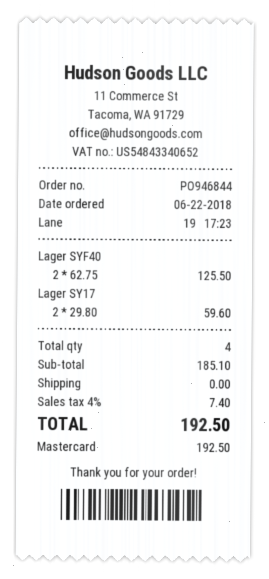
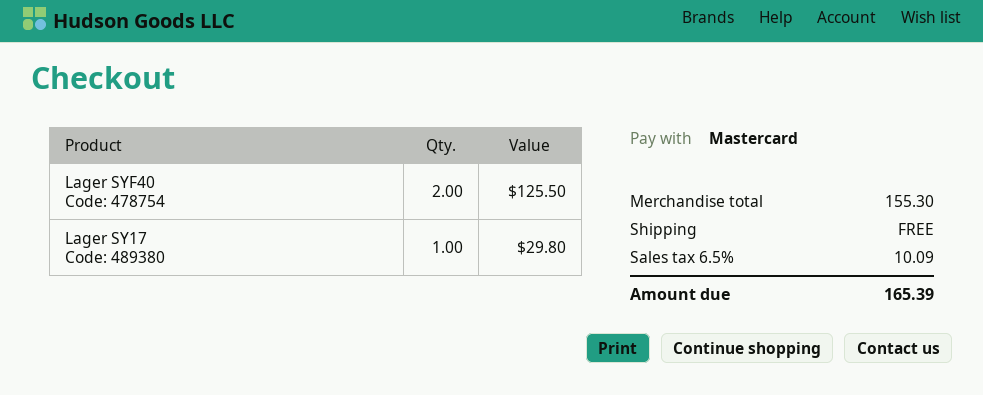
Lager SY17: 2 for 59.60 -> 1 for 29.80
subtotal: 185.10 -> 155.30
tax: 4% = 7.40 -> 6.5% = 10.09
total: 192.50 -> 165.39

